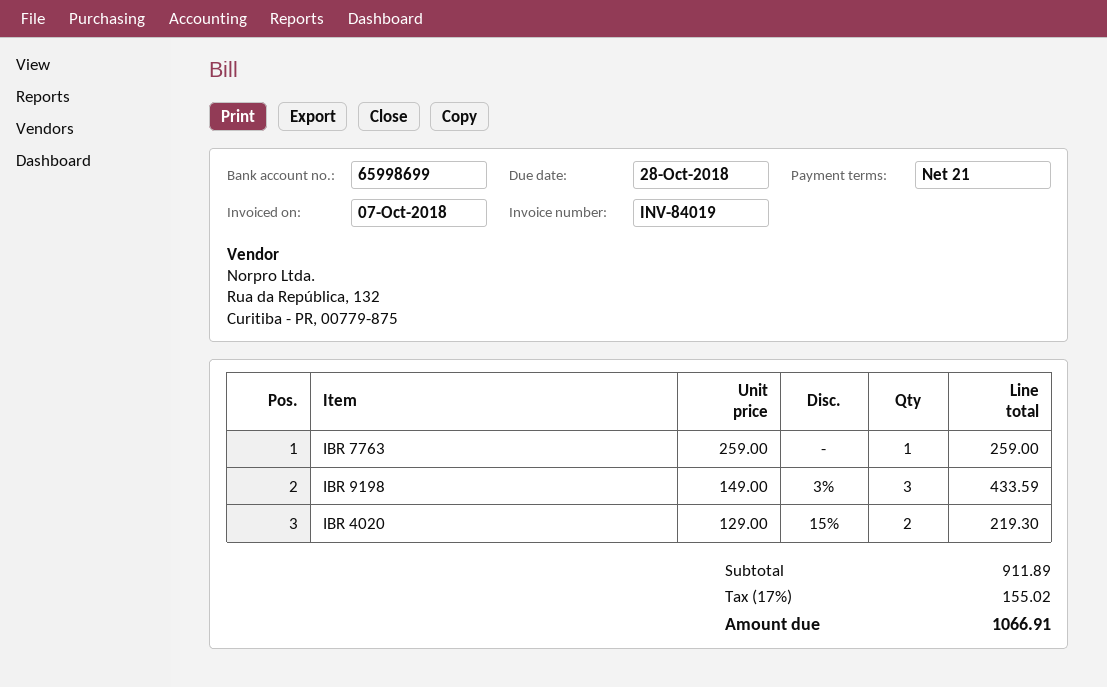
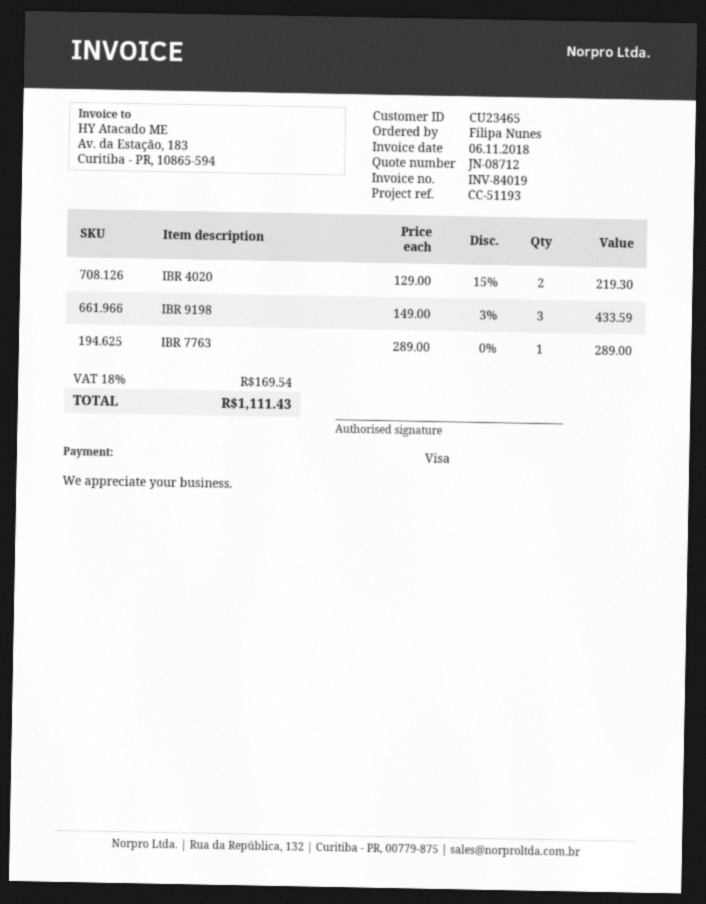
invoice date: 2018-10-07 -> 2018-11-06
IBR 7763: 1 x 259.00 = 259.00 -> 1 x 289.00 = 289.00
tax: 17% = 155.02 -> 18% = 169.54
total: 1066.91 -> 1111.43

